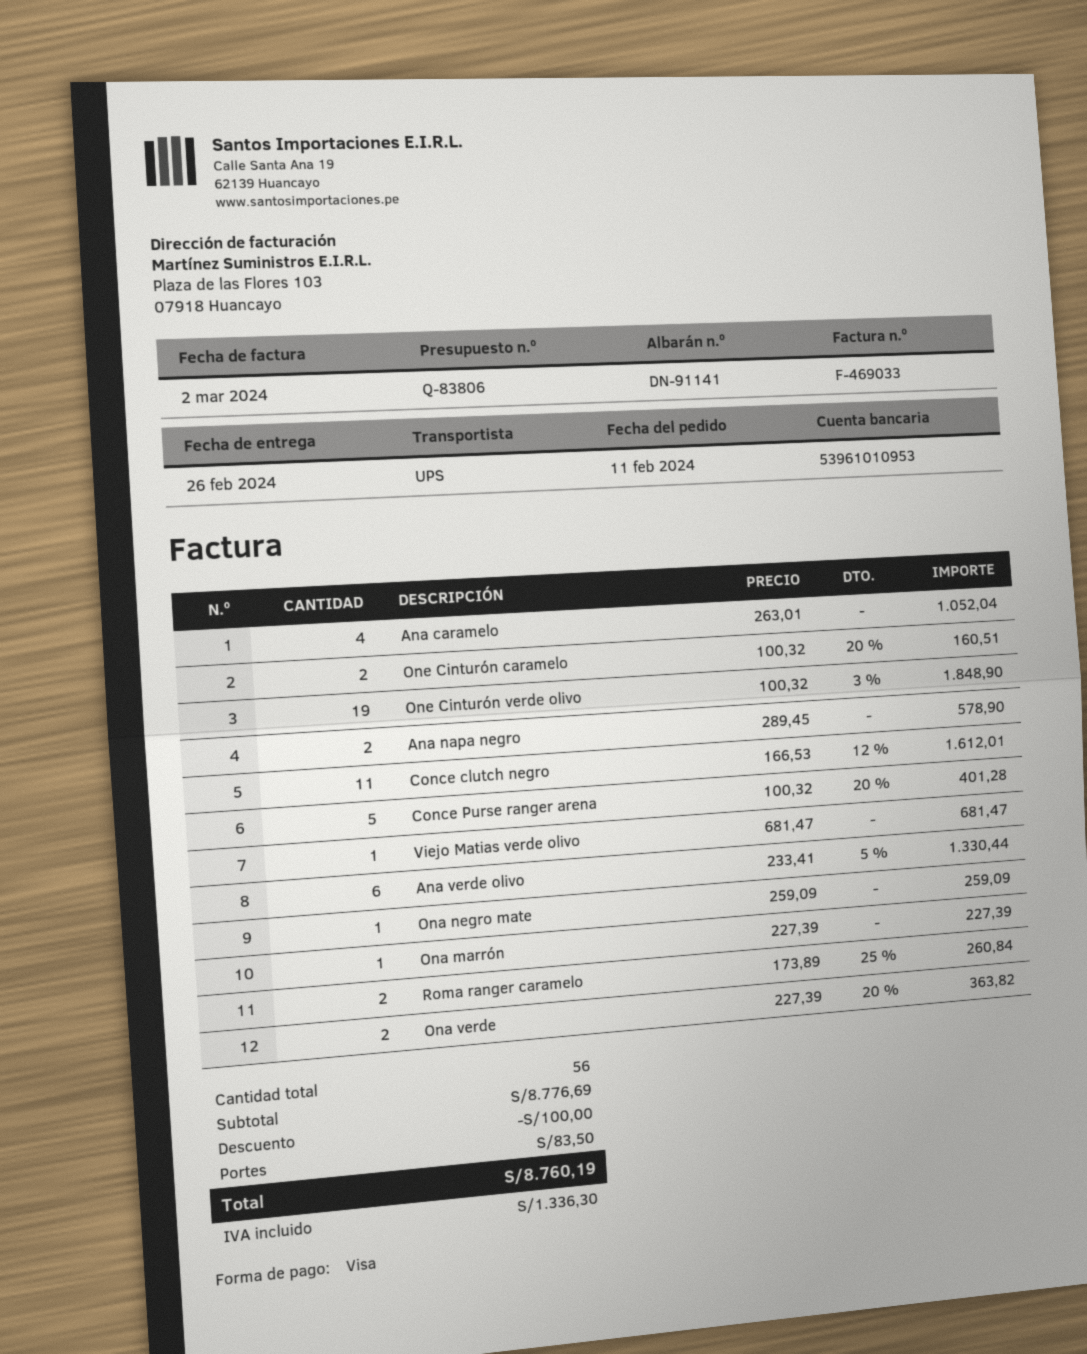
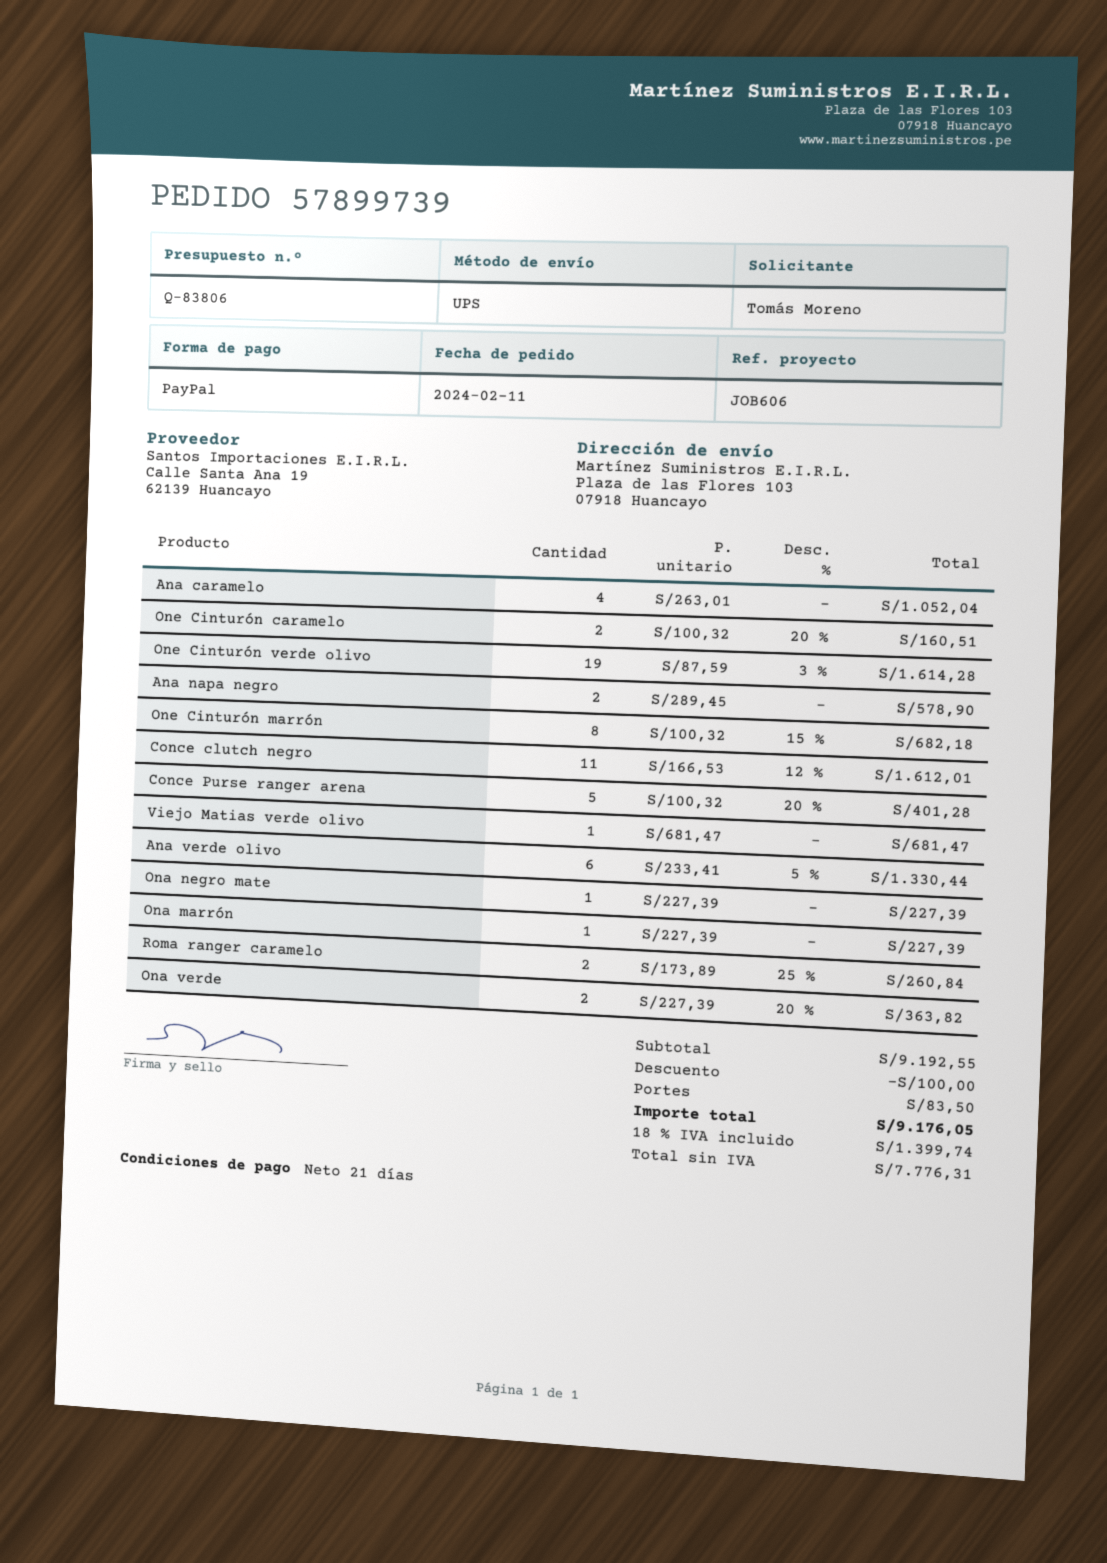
payment method: Visa -> PayPal
One Cinturón verde olivo: 19 x 100.32 - 3% = 1848.90 -> 19 x 87.59 - 3% = 1614.28
Ona negro mate: 1 x 259.09 = 259.09 -> 1 x 227.39 = 227.39
One Cinturón marrón: none -> 8 x 100.32 - 15% = 682.18
subtotal: 8776.69 -> 9192.55
tax: 1336.30 -> 1399.74
total: 8760.19 -> 9176.05

